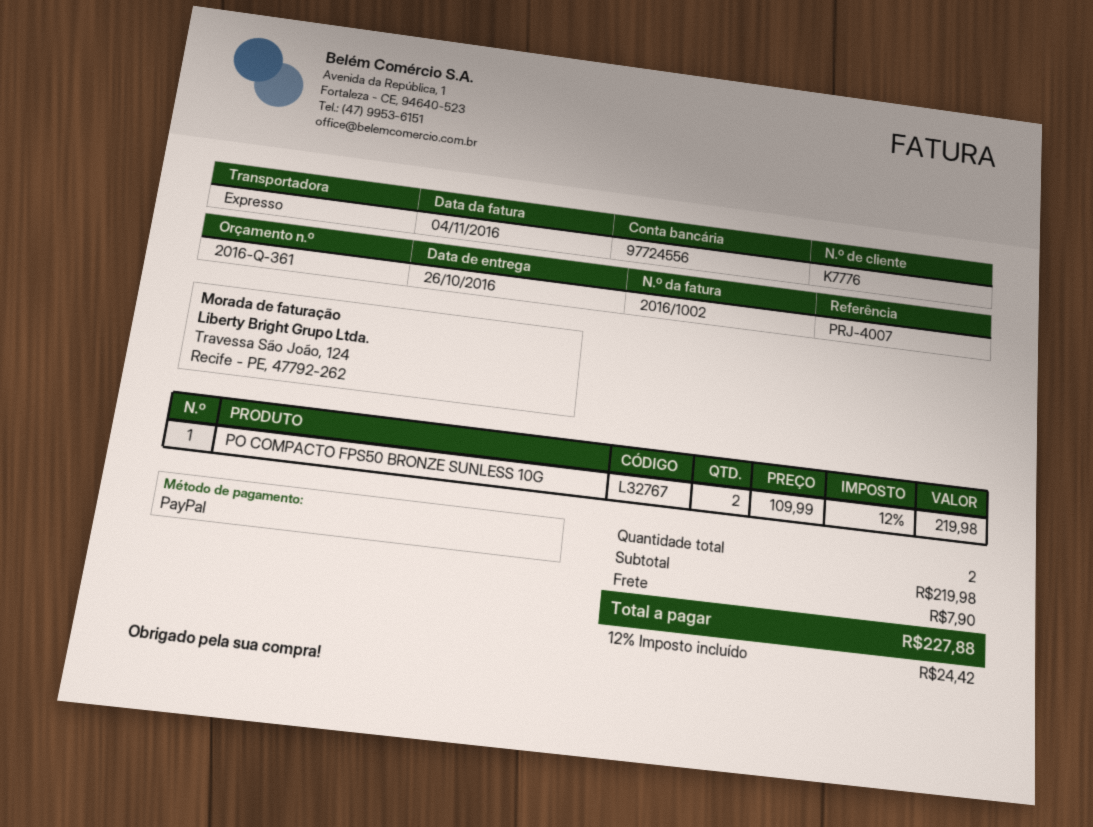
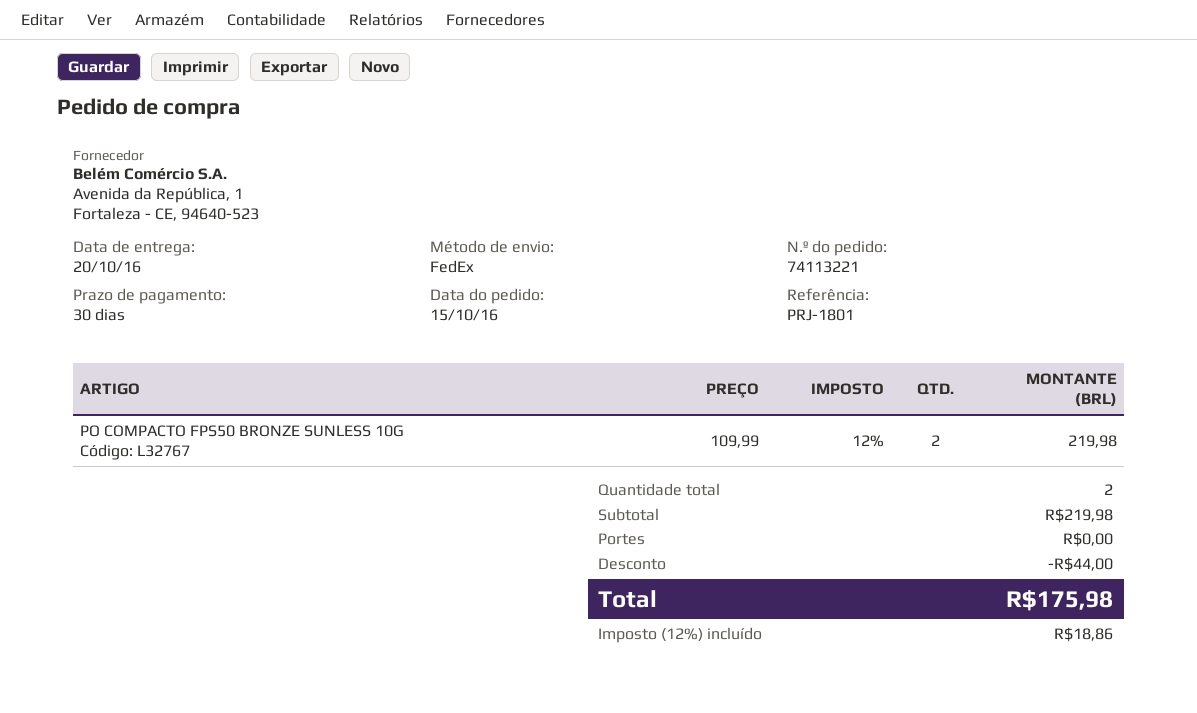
delivery date: 2016-10-26 -> 2016-10-20
reference: PRJ-4007 -> PRJ-1801
shipping method: express -> FedEx
discount: none -> 44.00
shipping: 7.90 -> 0.00
tax: 12% = 24.42 -> 12% = 18.86
total: 227.88 -> 175.98

